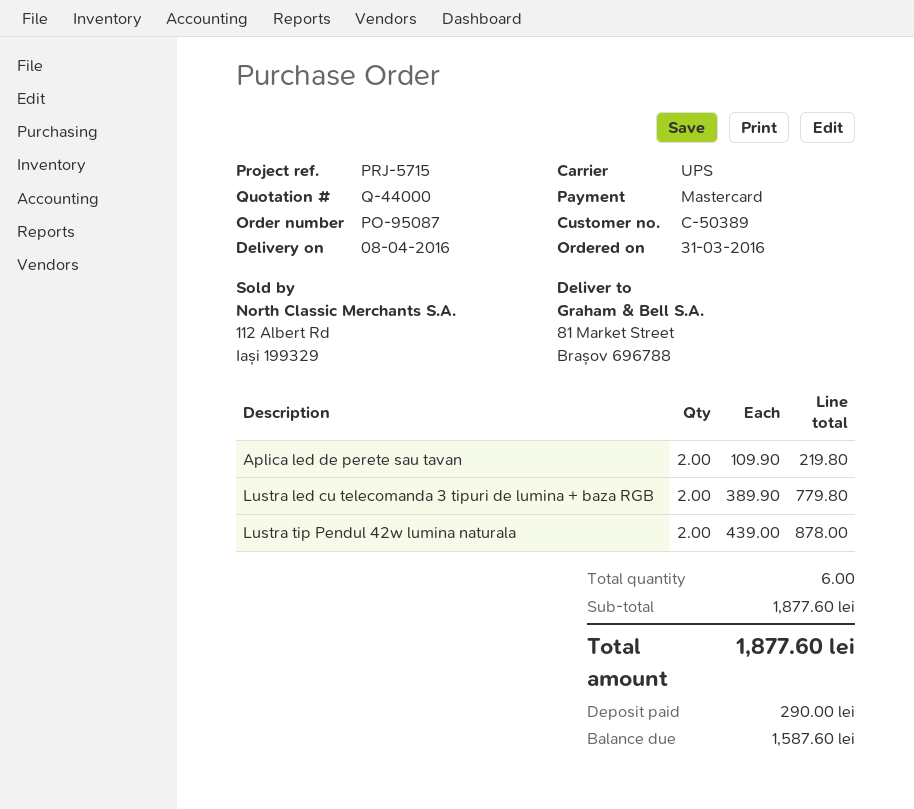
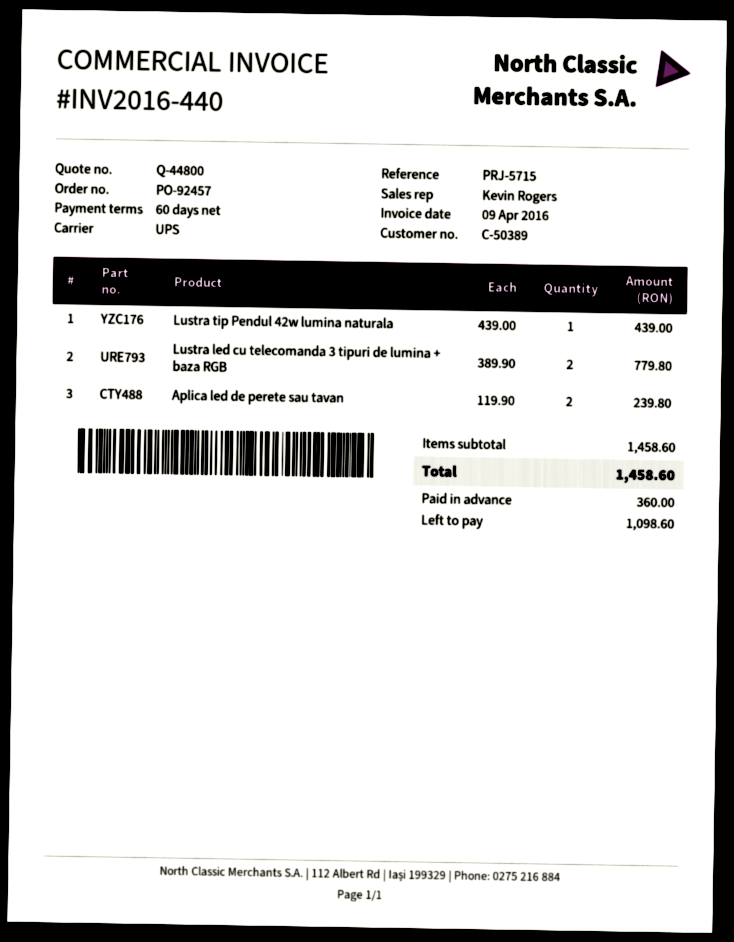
quote number: Q-44000 -> Q-44800
order number: PO-95087 -> PO-92457
Aplica led de perete sau tavan: 2 x 109.90 = 219.80 -> 2 x 119.90 = 239.80
Lustra tip Pendul 42w lumina naturala: 2 x 439.00 = 878.00 -> 1 x 439.00 = 439.00
subtotal: 1877.60 -> 1458.60
total: 1877.60 -> 1458.60
deposit: 290.00 -> 360.00
balance: 1587.60 -> 1098.60

